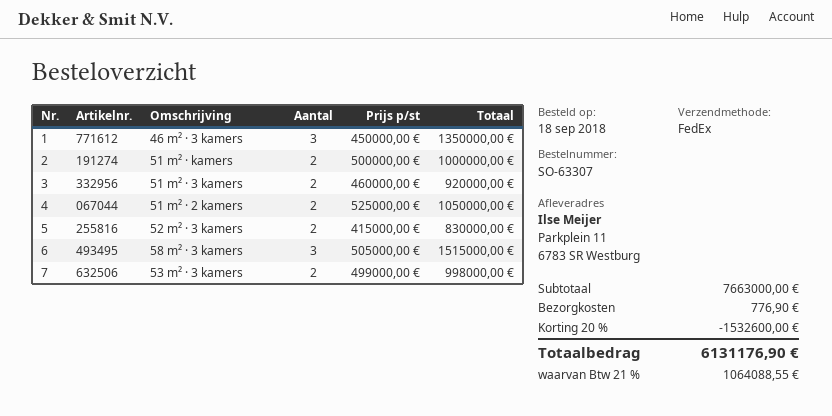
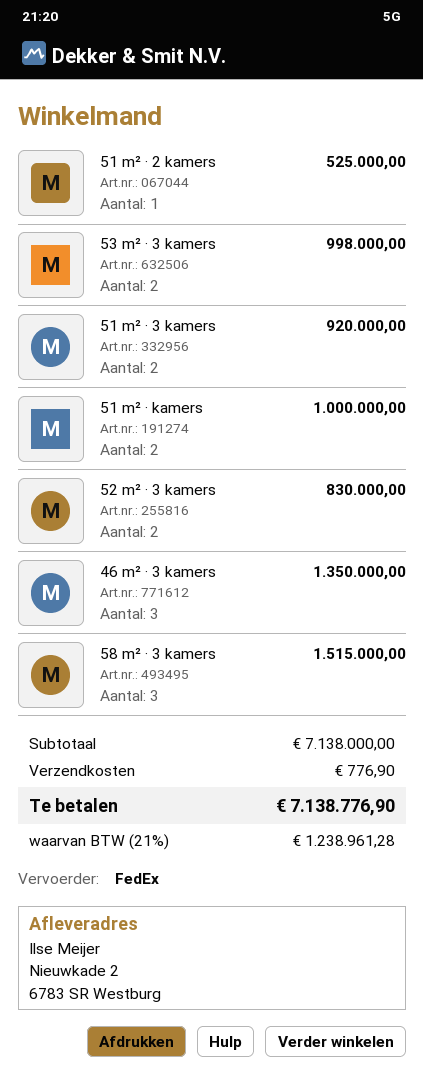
ship to: Parkplein 11, 6783 SR Westburg -> Nieuwkade 2, 6783 SR Westburg
51 m² · 2 kamers: 2 for 1050000.00 -> 1 for 525000.00
subtotal: 7663000.00 -> 7138000.00
discount: 20% = 1532600.00 -> none
tax: 21% = 1064088.55 -> 21% = 1238961.28
total: 6131176.90 -> 7138776.90

